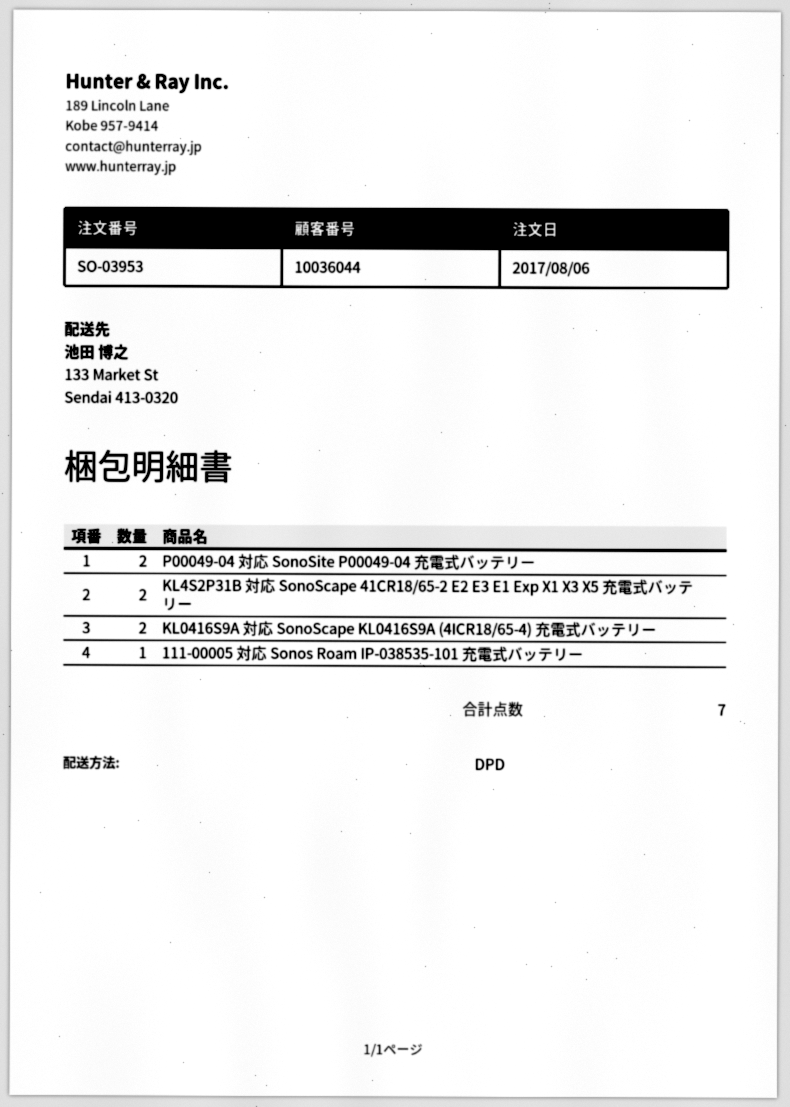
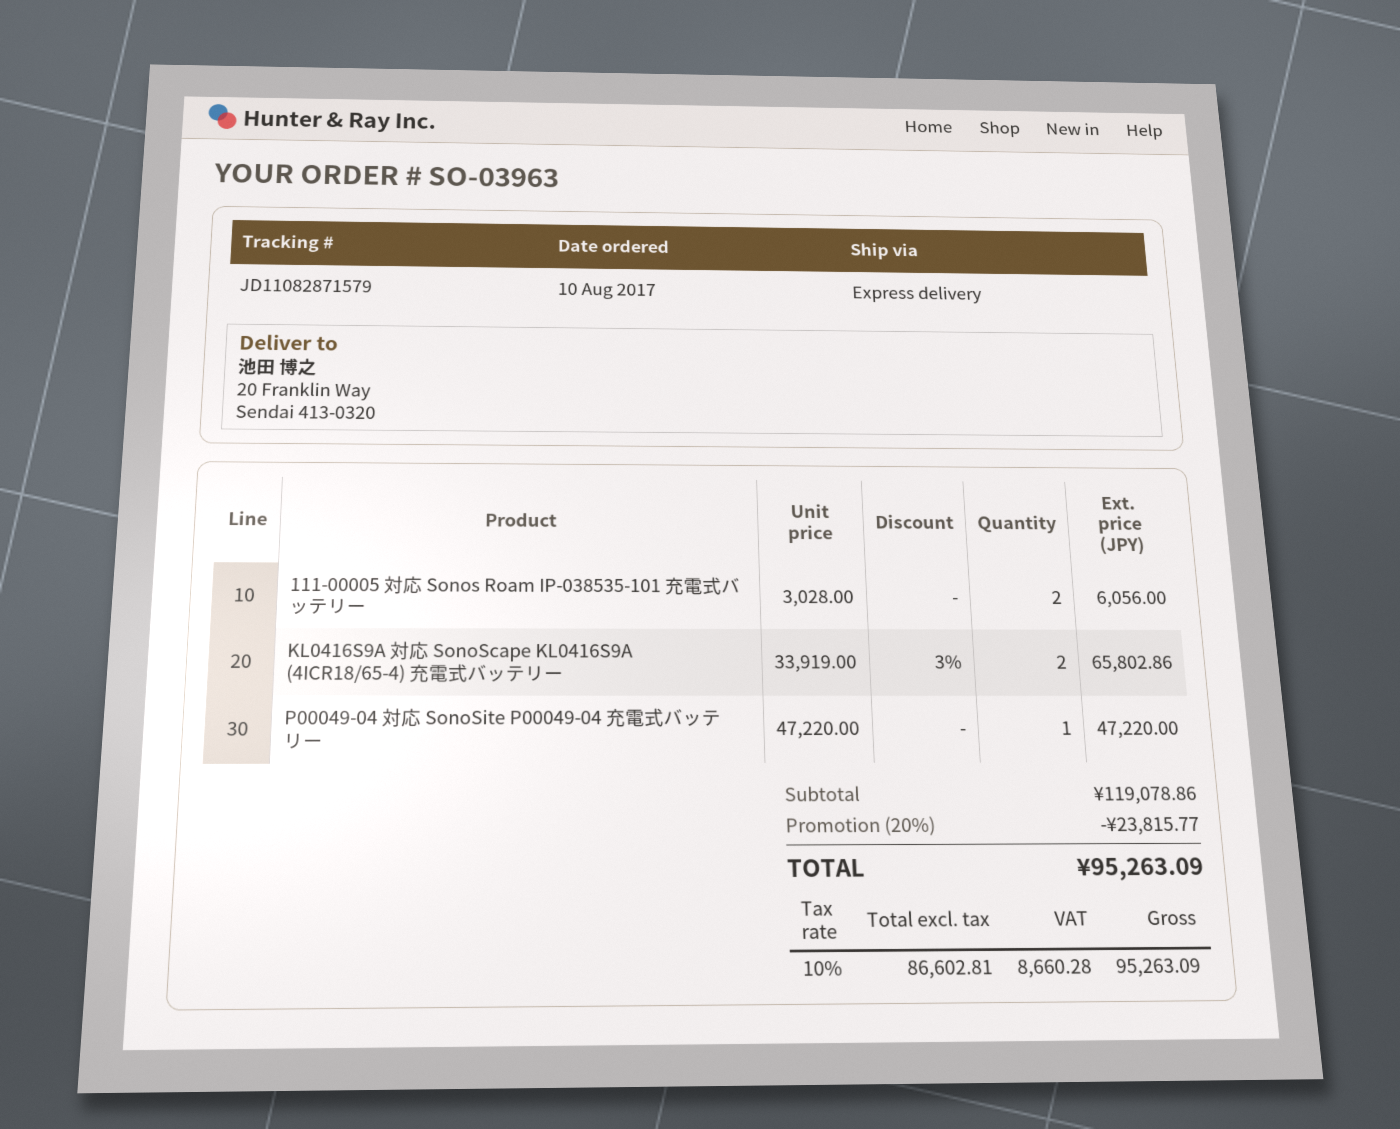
order number: SO-03953 -> SO-03963
order date: 2017-08-06 -> 2017-08-10
shipping method: DPD -> express
ship to: 133 Market St, Sendai 413-0320 -> 20 Franklin Way, Sendai 413-0320
P00049-04 対応 SonoSite P00049-04 充電式バッテリー: 2 -> 1
KL4S2P31B 対応 SonoScape 41CR18/65-2 E2 E3 E1 Exp X1 X3 X5 充電式バッテリー: 2 -> none
111-00005 対応 Sonos Roam IP-038535-101 充電式バッテリー: 1 -> 2

